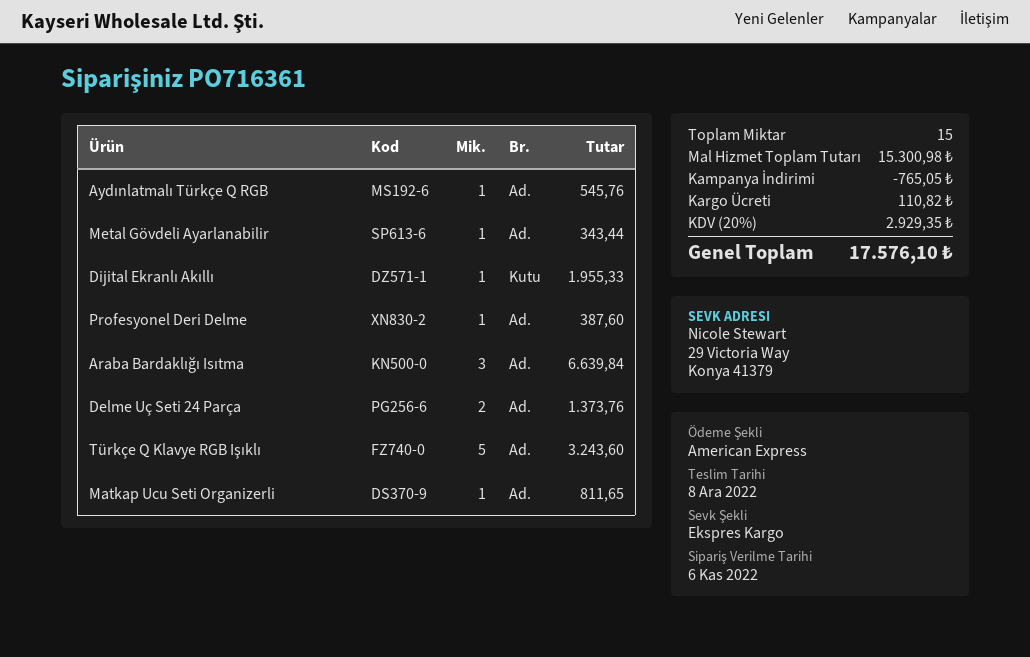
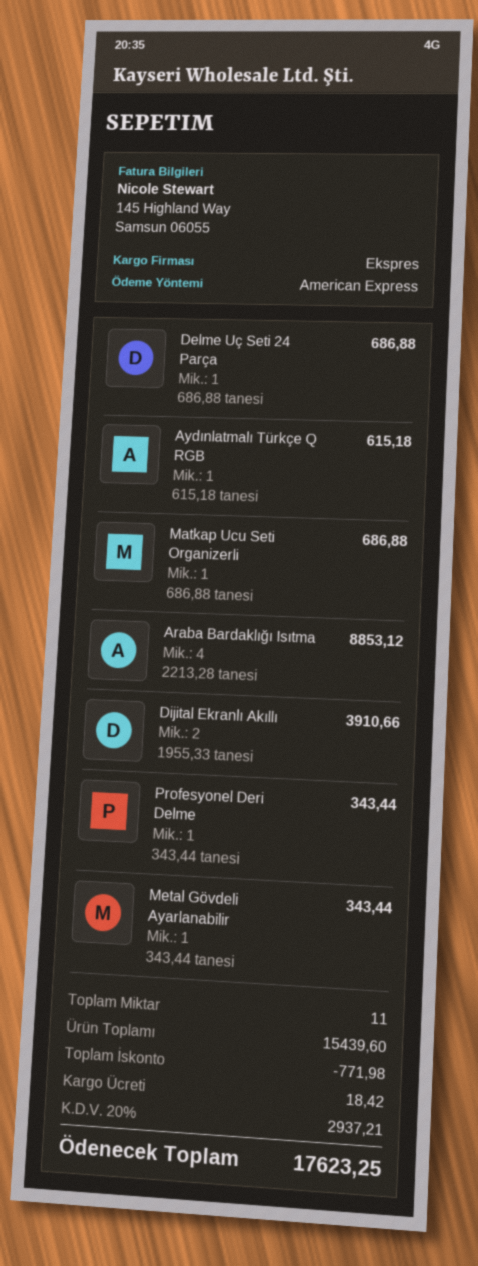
Aydınlatmalı Türkçe Q RGB: 1 for 545.76 -> 1 for 615.18
Dijital Ekranlı Akıllı: 1 for 1955.33 -> 2 for 3910.66
Profesyonel Deri Delme: 1 for 387.60 -> 1 for 343.44
Araba Bardaklığı Isıtma: 3 for 6639.84 -> 4 for 8853.12
Delme Uç Seti 24 Parça: 2 for 1373.76 -> 1 for 686.88
Türkçe Q Klavye RGB Işıklı: 5 for 3243.60 -> none
Matkap Ucu Seti Organizerli: 1 for 811.65 -> 1 for 686.88
total quantity: 15 -> 11
subtotal: 15300.98 -> 15439.60
discount: 765.05 -> 771.98
shipping: 110.82 -> 18.42
tax: 20% = 2929.35 -> 20% = 2937.21
total: 17576.10 -> 17623.25

